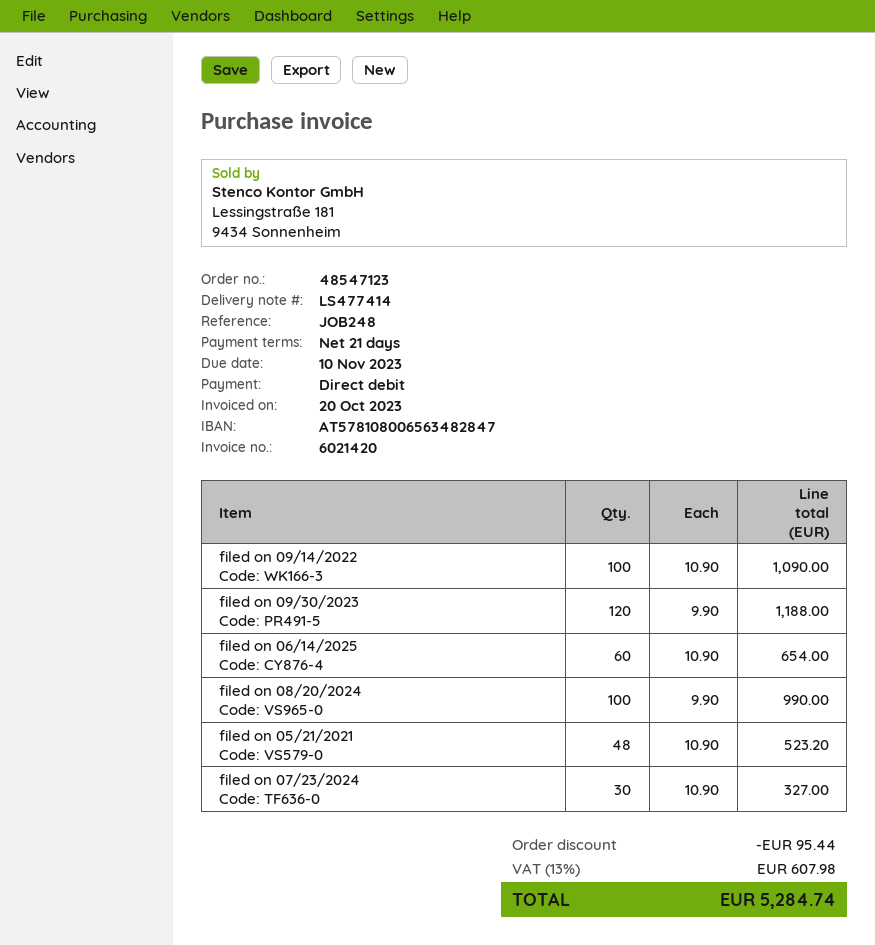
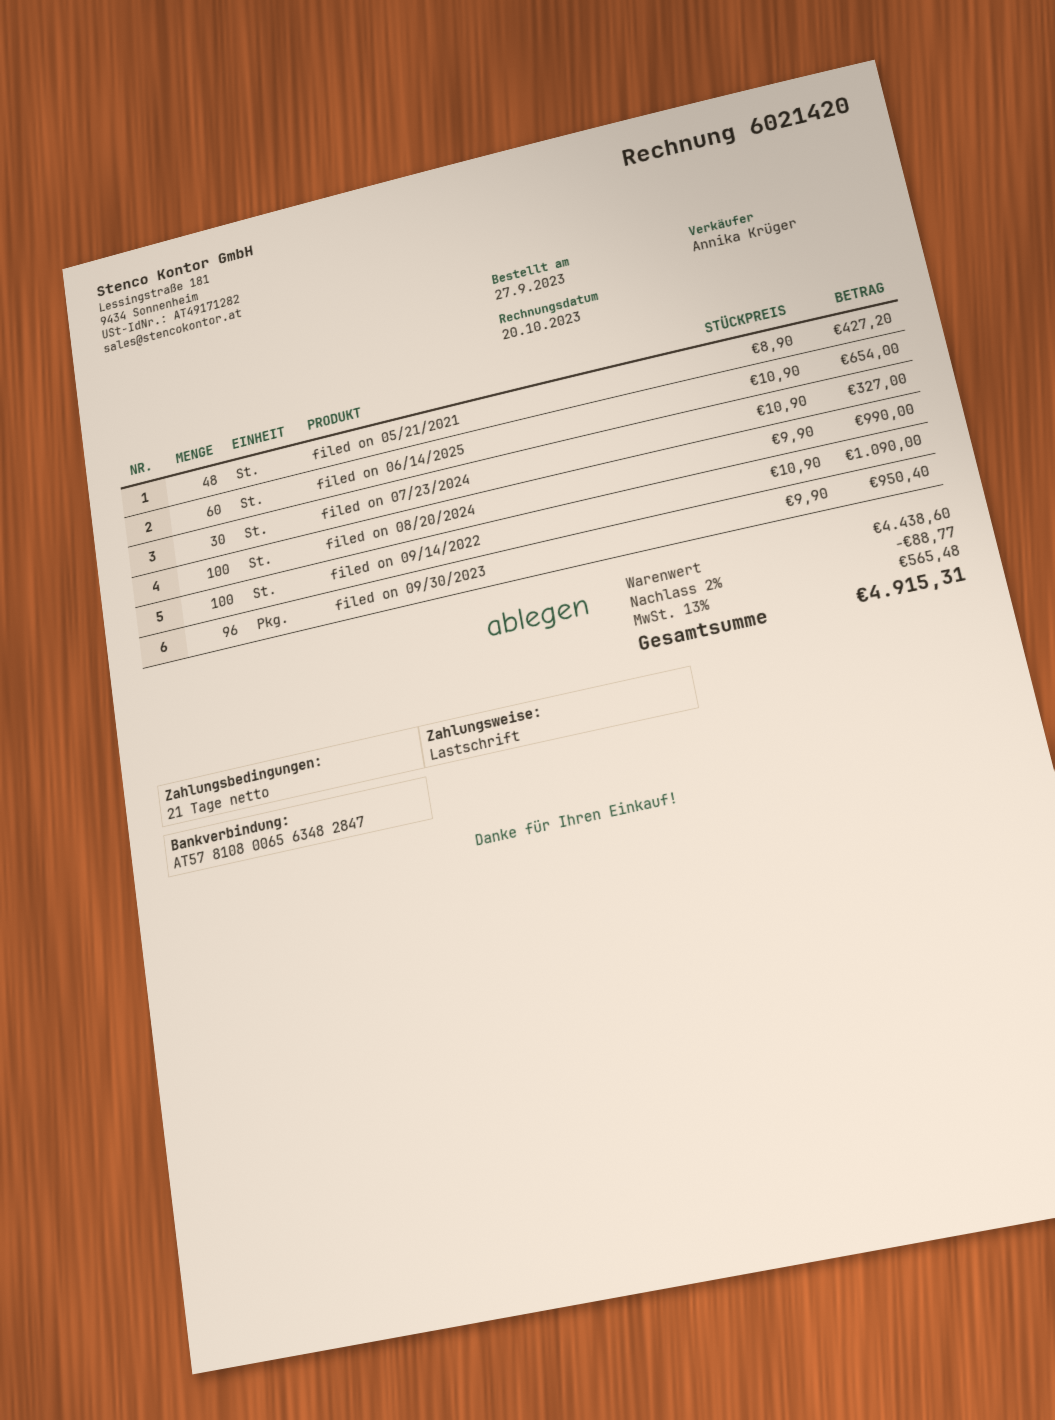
filed on 09/30/2023: 120 x 9.90 = 1188.00 -> 96 x 9.90 = 950.40
filed on 05/21/2021: 48 x 10.90 = 523.20 -> 48 x 8.90 = 427.20
discount: 95.44 -> 88.77
tax: 13% = 607.98 -> 13% = 565.48
total: 5284.74 -> 4915.31

